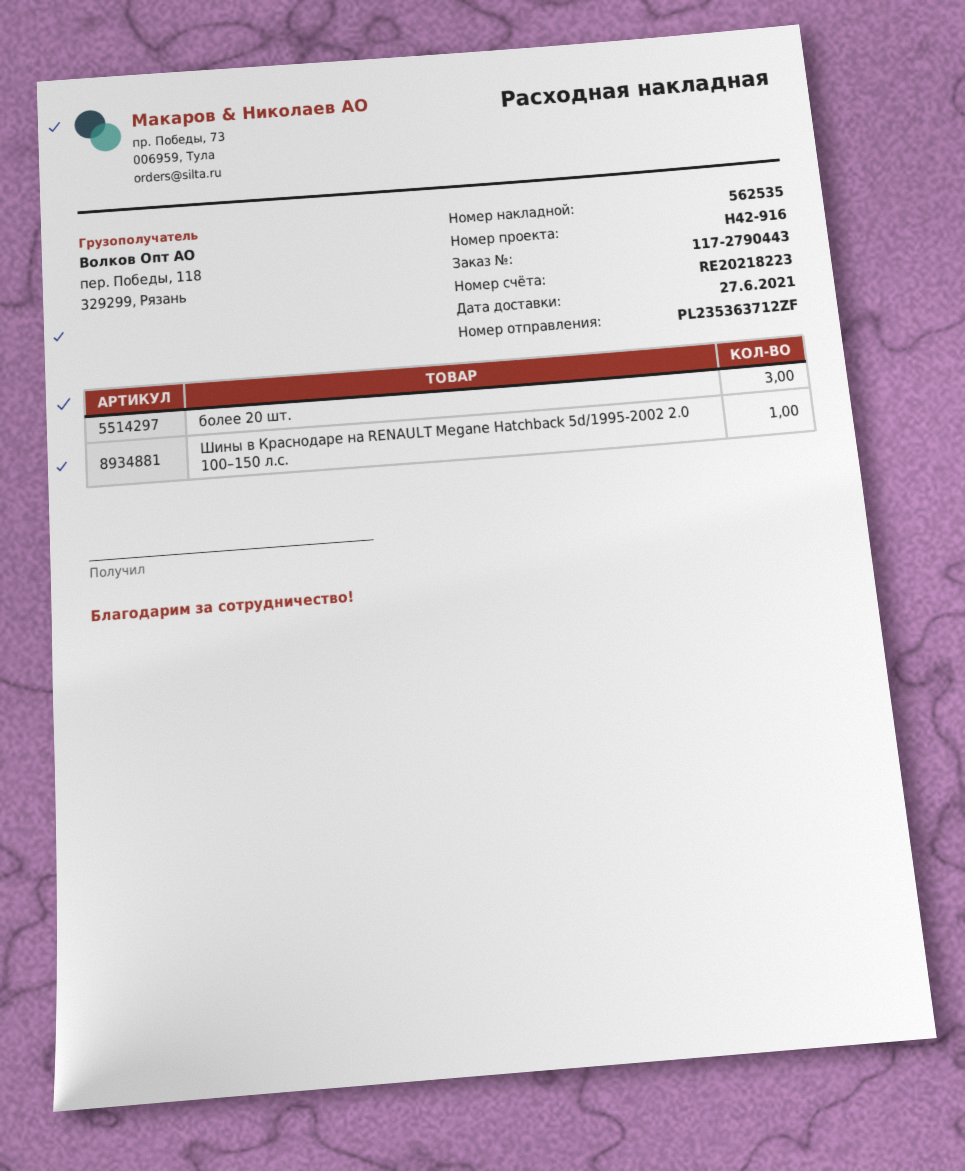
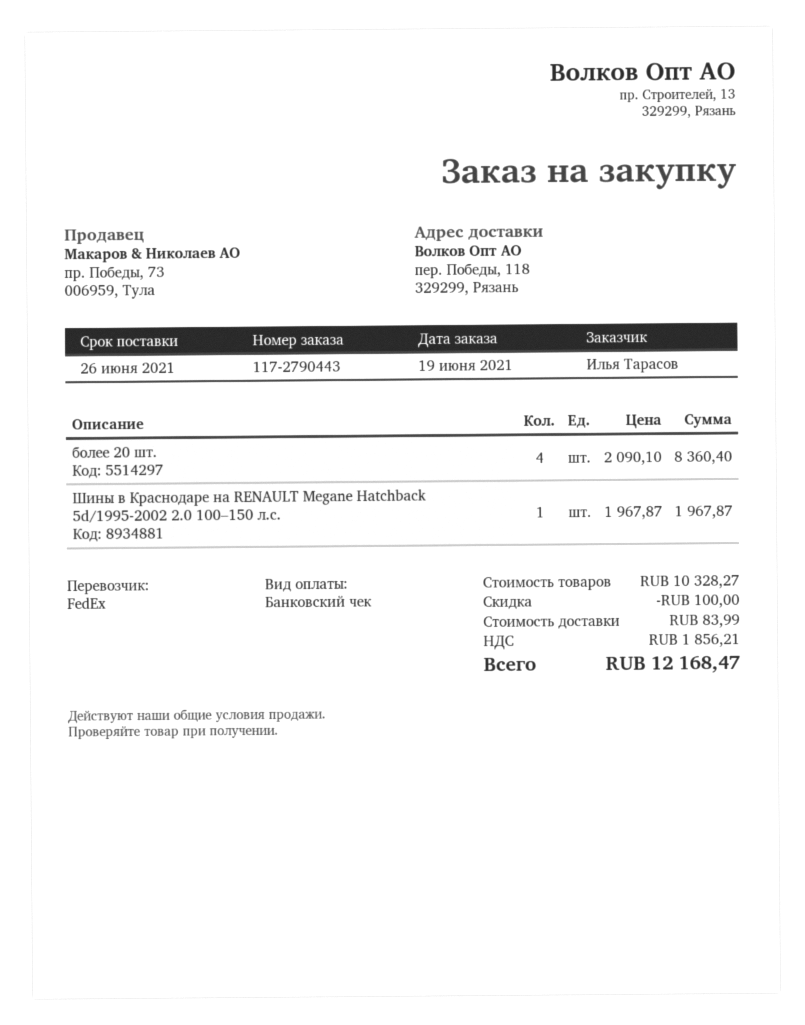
delivery date: 2021-06-27 -> 2021-06-26
более 20 шт.: 3 -> 4

